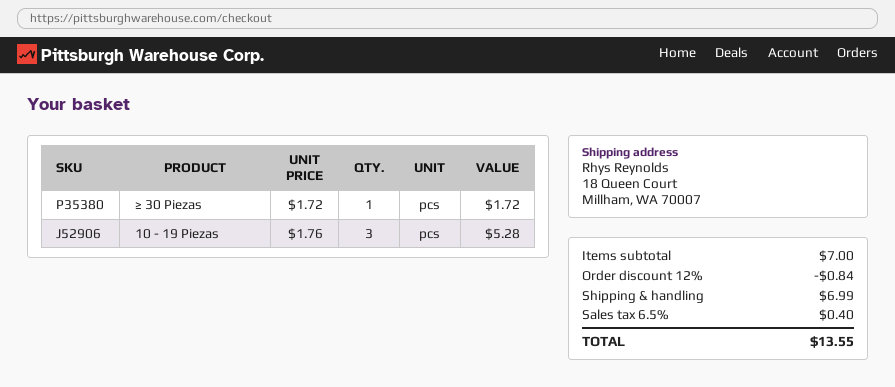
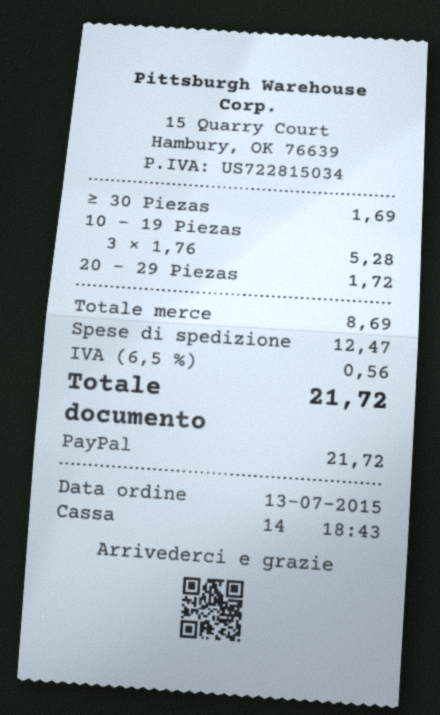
≥ 30 Piezas: 1 x 1.72 = 1.72 -> 1 x 1.69 = 1.69
20 - 29 Piezas: none -> 1 x 1.72 = 1.72
subtotal: 7.00 -> 8.69
discount: 12% = 0.84 -> none
shipping: 6.99 -> 12.47
tax: 6.5% = 0.40 -> 6.5% = 0.56
total: 13.55 -> 21.72

